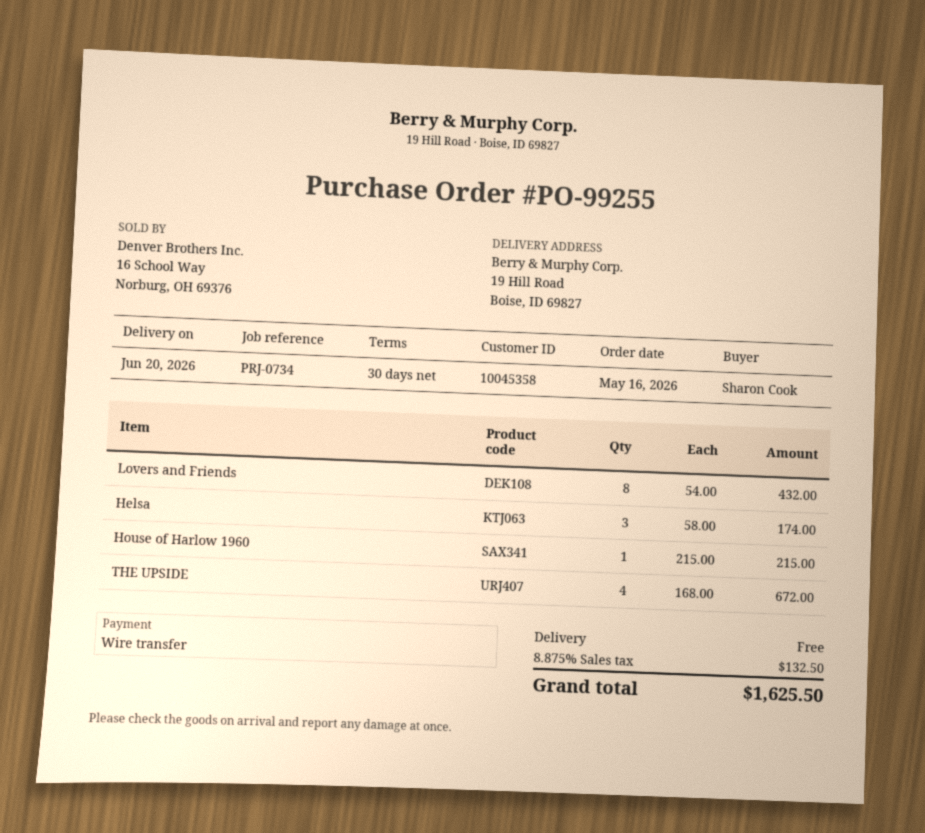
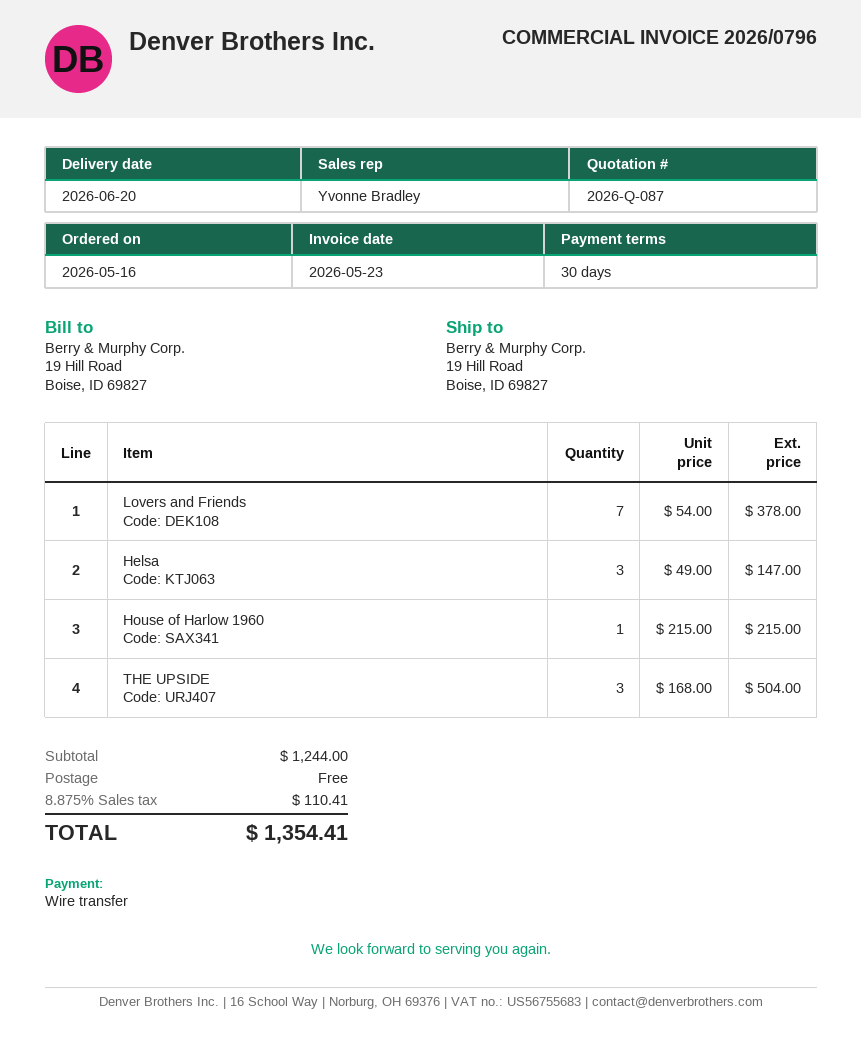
Lovers and Friends: 8 x 54.00 = 432.00 -> 7 x 54.00 = 378.00
Helsa: 3 x 58.00 = 174.00 -> 3 x 49.00 = 147.00
THE UPSIDE: 4 x 168.00 = 672.00 -> 3 x 168.00 = 504.00
tax: 8.875% = 132.50 -> 8.875% = 110.41
total: 1625.50 -> 1354.41

